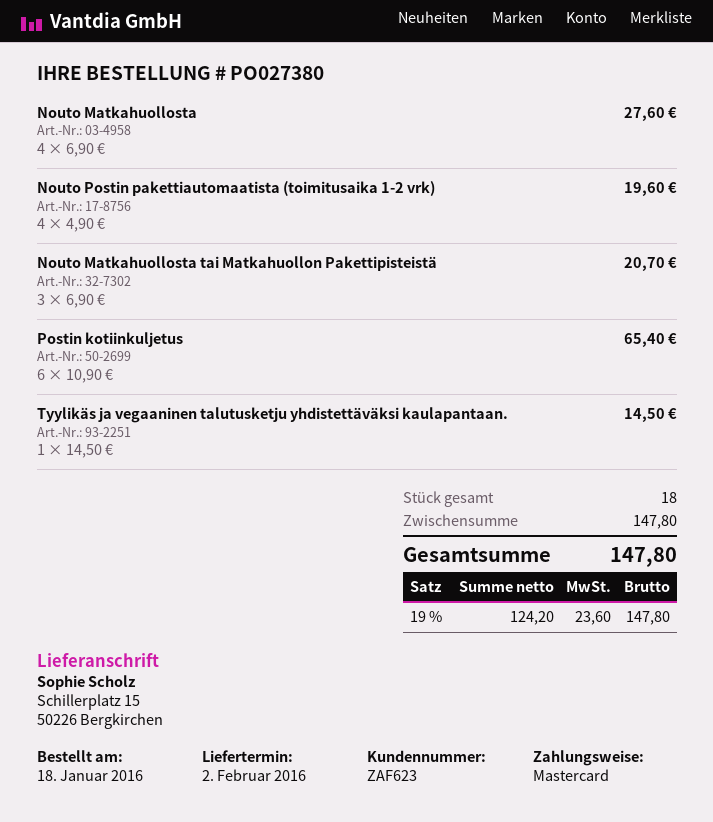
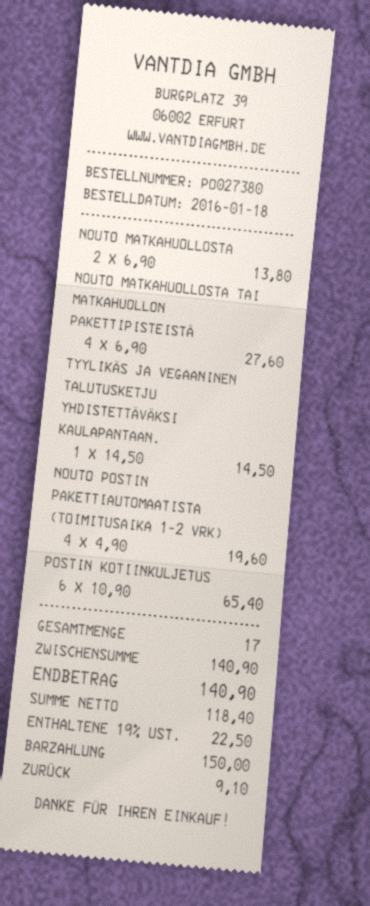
payment method: Mastercard -> cash
Nouto Matkahuollosta: 4 x 6.90 = 27.60 -> 2 x 6.90 = 13.80
Nouto Matkahuollosta tai Matkahuollon Pakettipisteistä: 3 x 6.90 = 20.70 -> 4 x 6.90 = 27.60
total quantity: 18 -> 17
subtotal: 147.80 -> 140.90
net: 124.20 -> 118.40
tax: 19% = 23.60 -> 19% = 22.50
total: 147.80 -> 140.90

